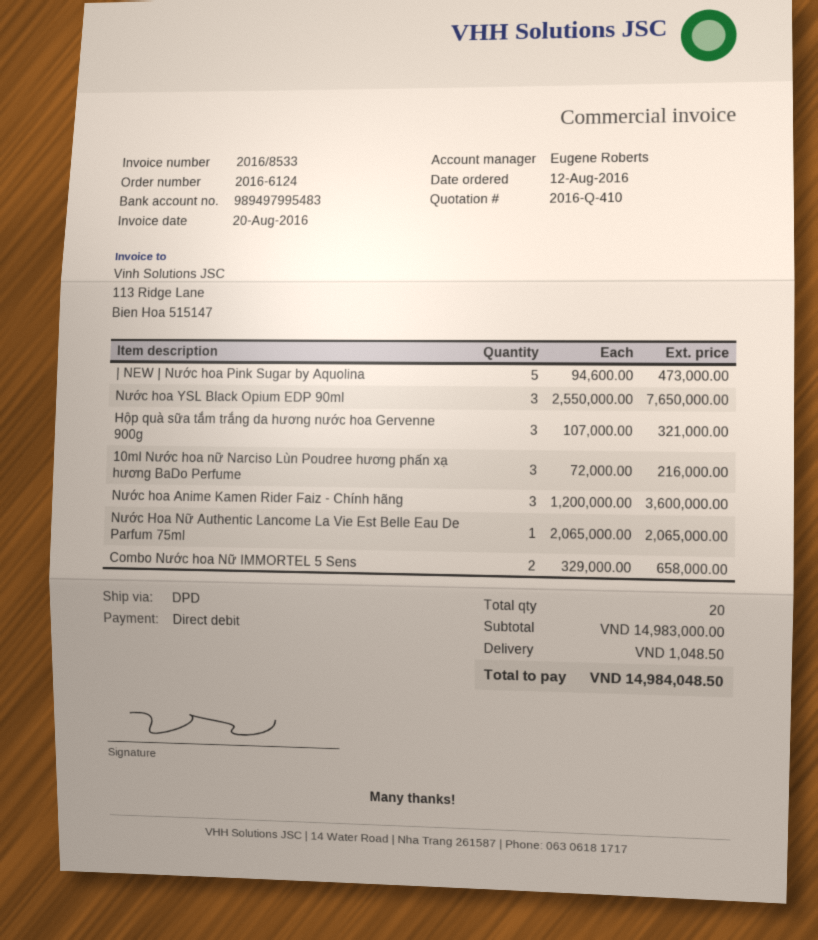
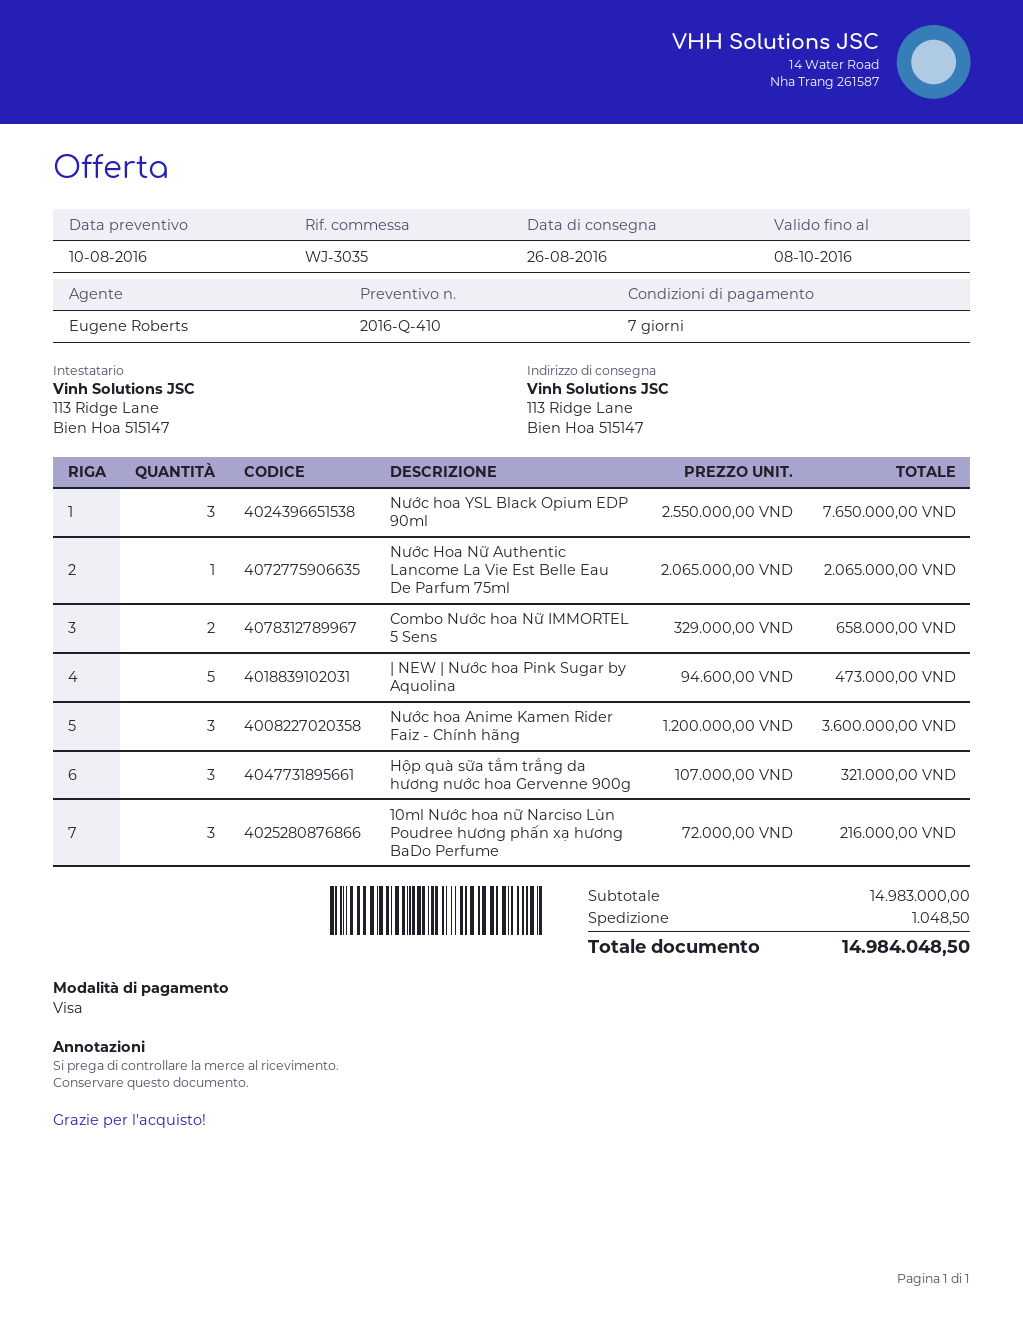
payment method: direct debit -> Visa

